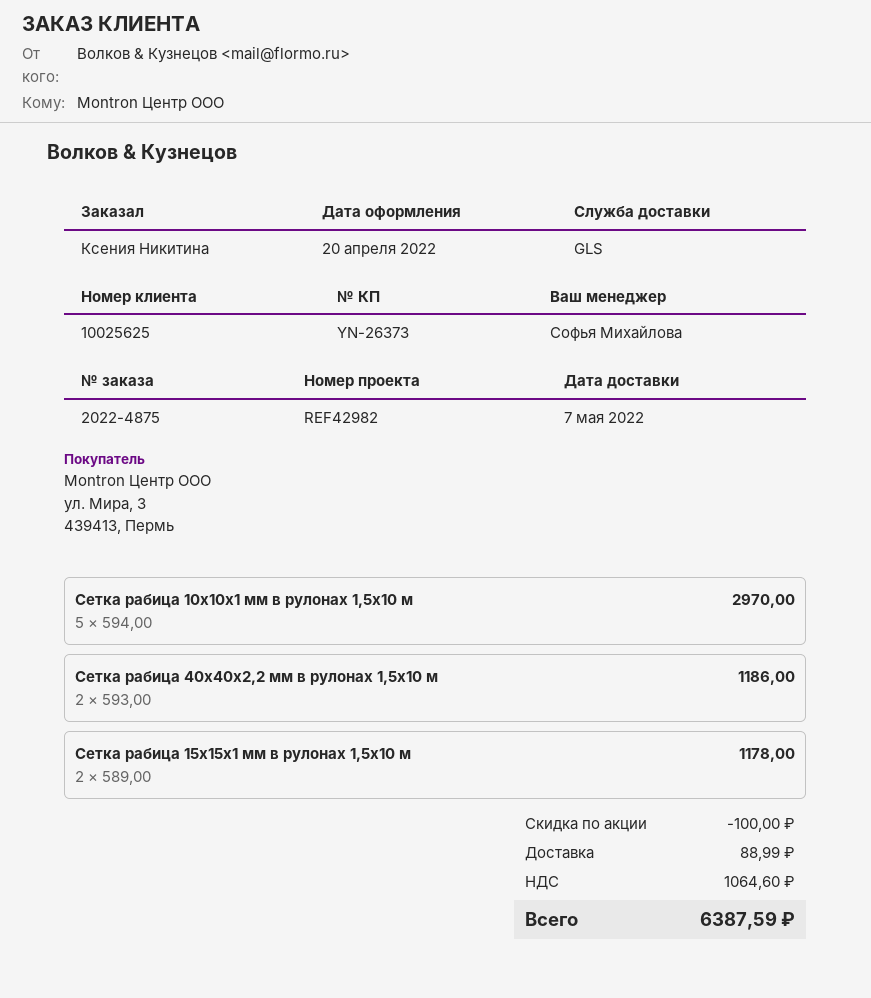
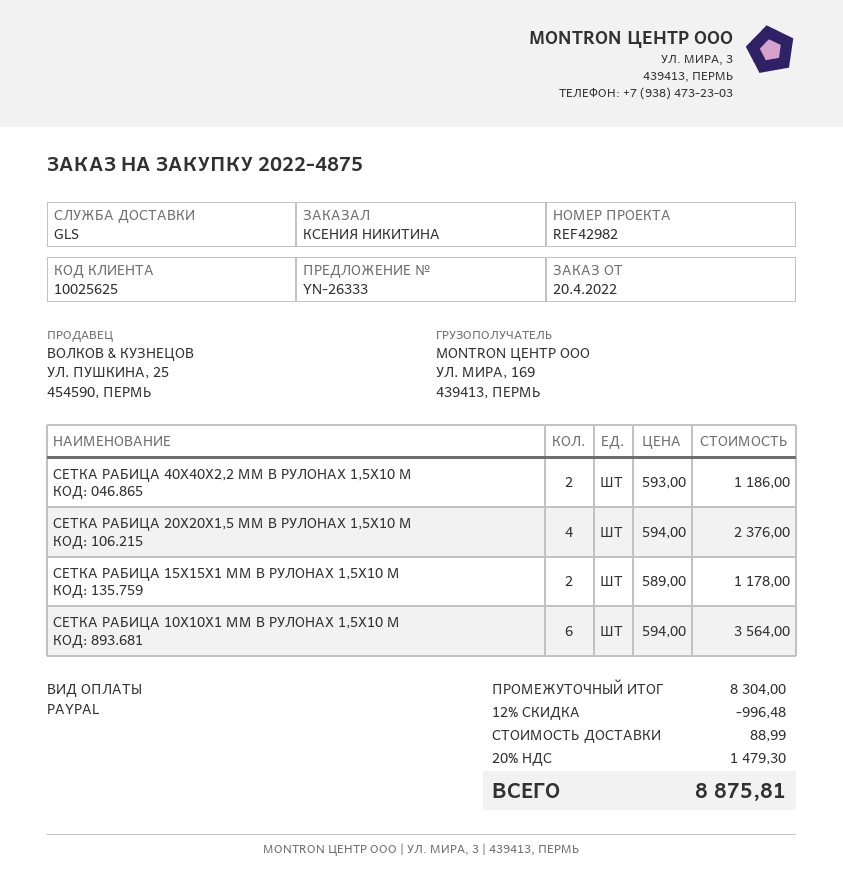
quote number: YN-26373 -> YN-26333
Сетка рабица 10х10х1 мм в рулонах 1,5х10 м: 5 x 594.00 = 2970.00 -> 6 x 594.00 = 3564.00
СЕТКА РАБИЦА 20Х20Х1,5 ММ В РУЛОНАХ 1,5Х10 М: none -> 4 x 594.00 = 2376.00
discount: 100.00 -> 996.48
tax: 1064.60 -> 1479.30
total: 6387.59 -> 8875.81

